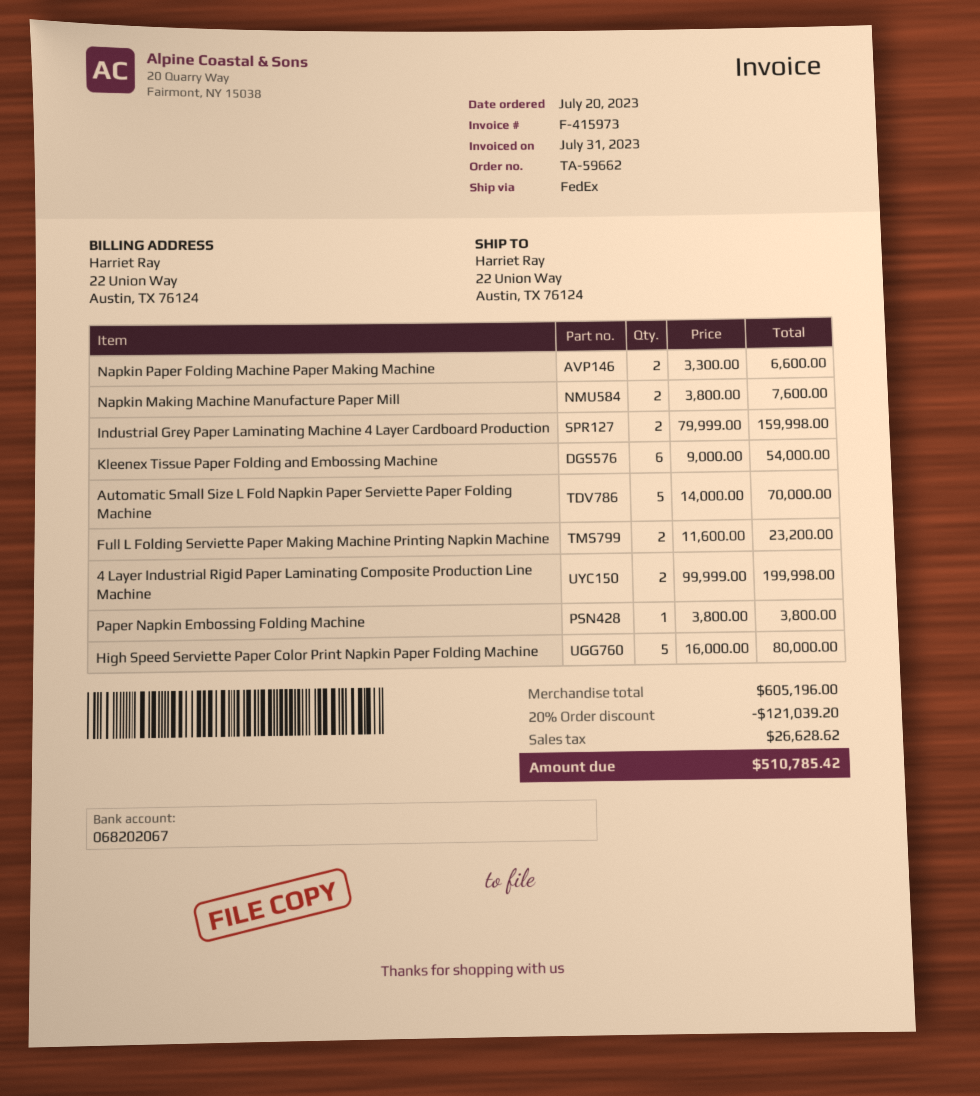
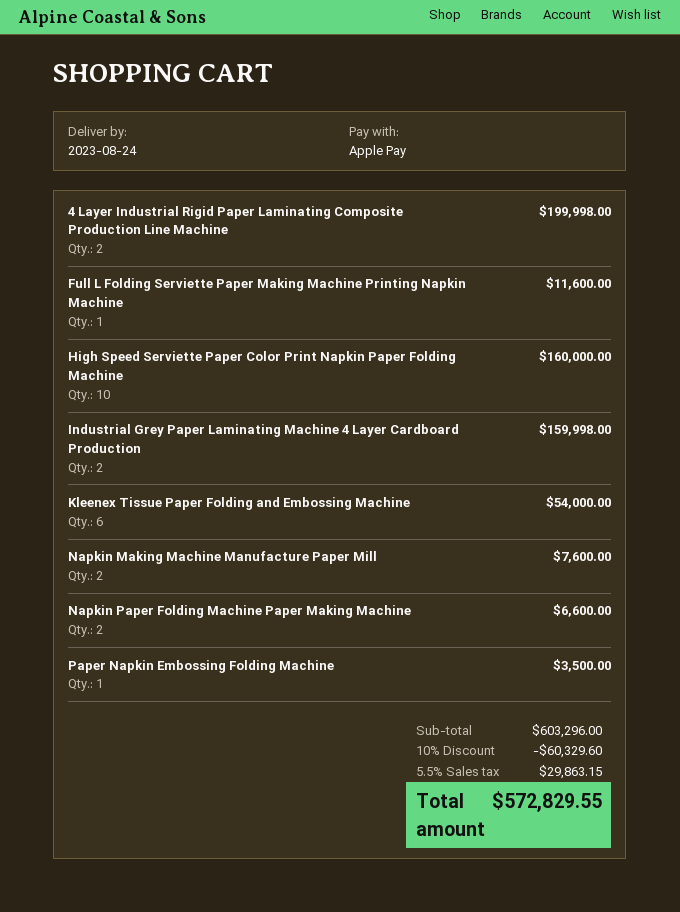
Automatic Small Size L Fold Napkin Paper Serviette Paper Folding Machine: 5 for 70000.00 -> none
Full L Folding Serviette Paper Making Machine Printing Napkin Machine: 2 for 23200.00 -> 1 for 11600.00
Paper Napkin Embossing Folding Machine: 1 for 3800.00 -> 1 for 3500.00
High Speed Serviette Paper Color Print Napkin Paper Folding Machine: 5 for 80000.00 -> 10 for 160000.00
subtotal: 605196.00 -> 603296.00
discount: 20% = 121039.20 -> 10% = 60329.60
tax: 26628.62 -> 29863.15
total: 510785.42 -> 572829.55

